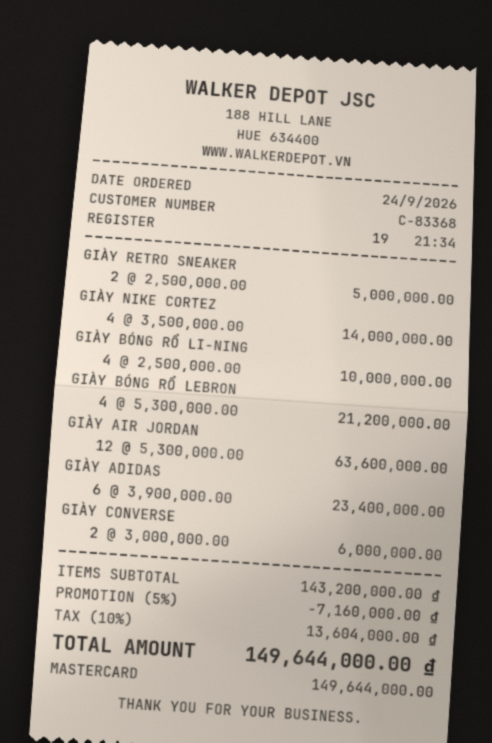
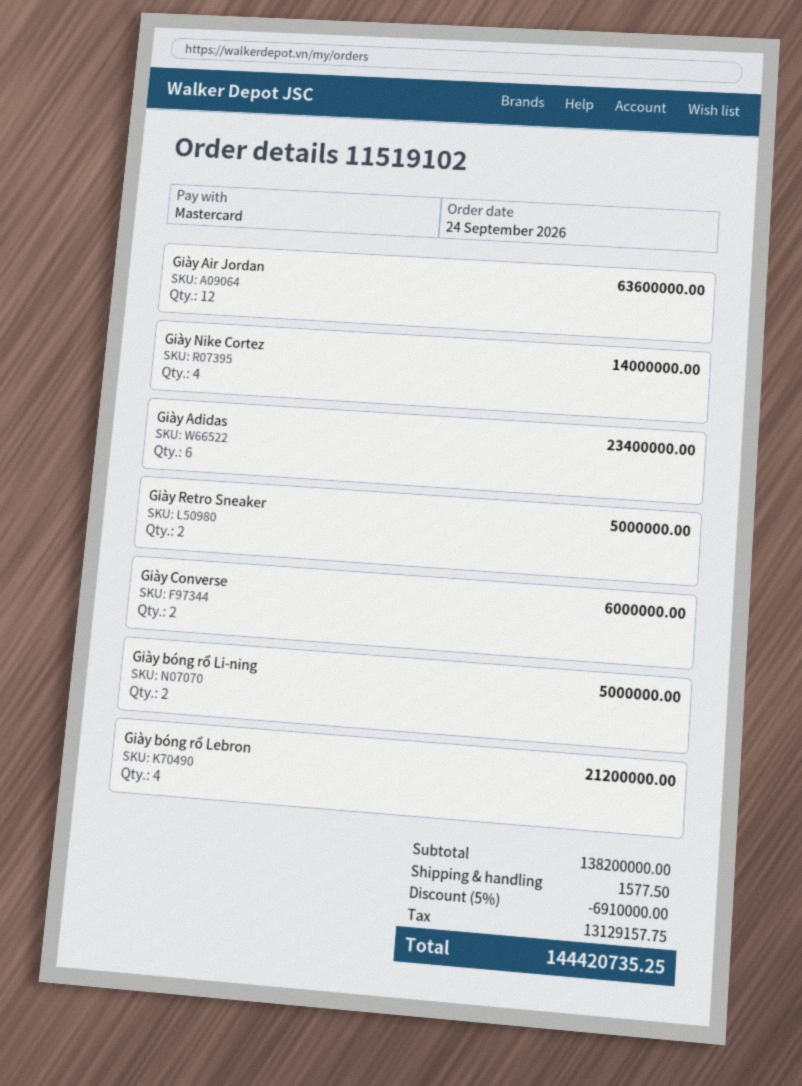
GIÀY BÓNG RỔ LI-NING: 4 for 10000000.00 -> 2 for 5000000.00
subtotal: 143200000.00 -> 138200000.00
discount: 5% = 7160000.00 -> 5% = 6910000.00
shipping: none -> 1577.50
tax: 13604000.00 -> 13129157.75
total: 149644000.00 -> 144420735.25

